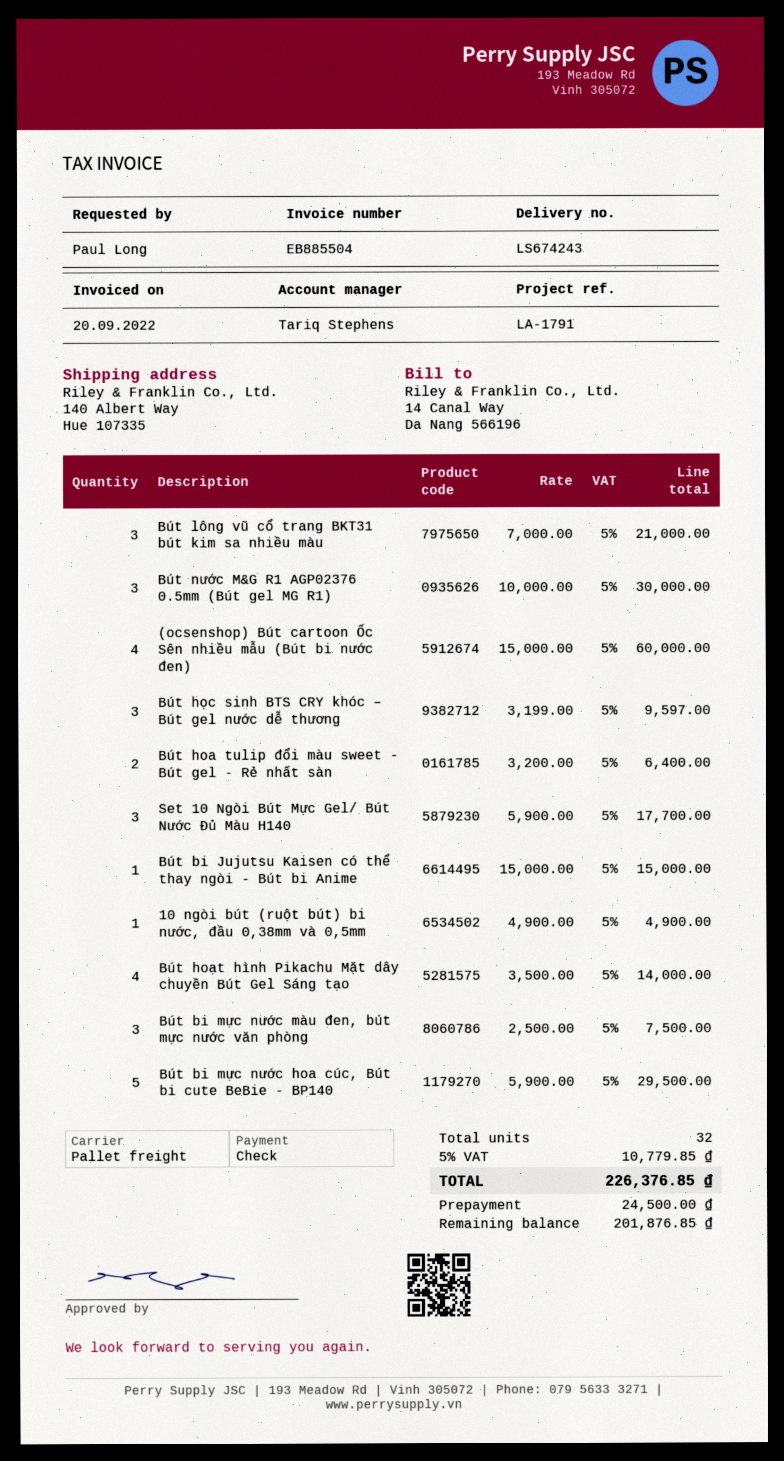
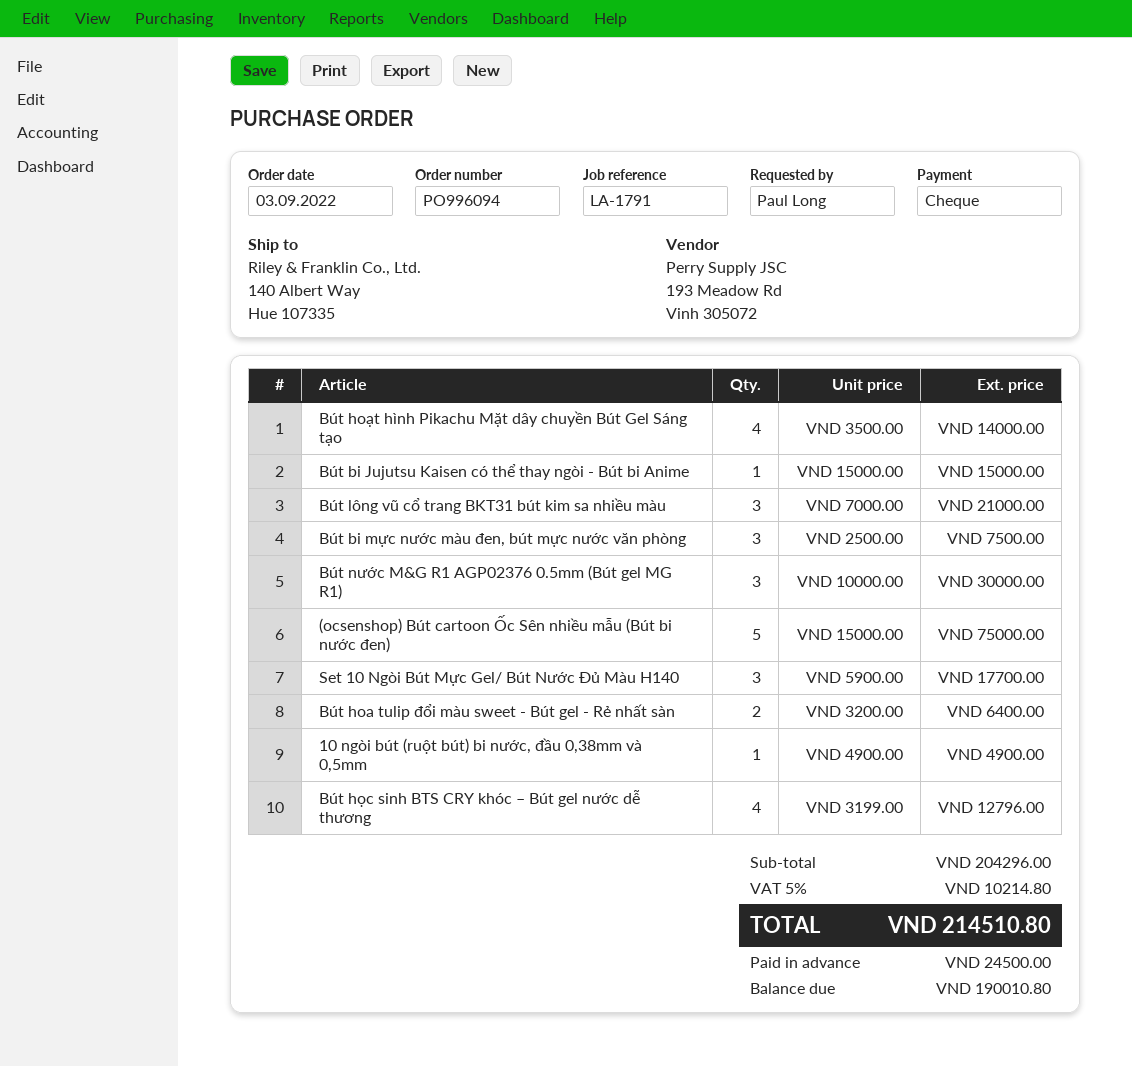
(ocsenshop) Bút cartoon Ốc Sên nhiều mẫu (Bút bi nước đen): 4 x 15000.00 = 60000.00 -> 5 x 15000.00 = 75000.00
Bút học sinh BTS CRY khóc – Bút gel nước dễ thương: 3 x 3199.00 = 9597.00 -> 4 x 3199.00 = 12796.00
Bút bi mực nước hoa cúc, Bút bi cute BeBie - BP140: 5 x 5900.00 = 29500.00 -> none
tax: 5% = 10779.85 -> 5% = 10214.80
total: 226376.85 -> 214510.80
balance: 201876.85 -> 190010.80

